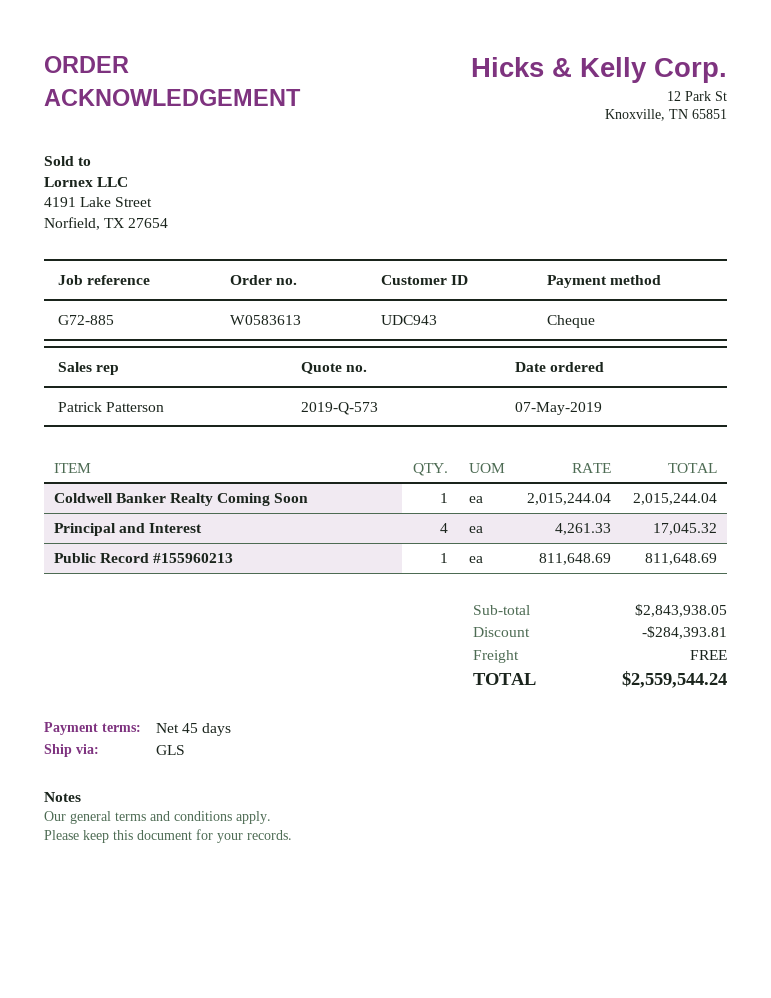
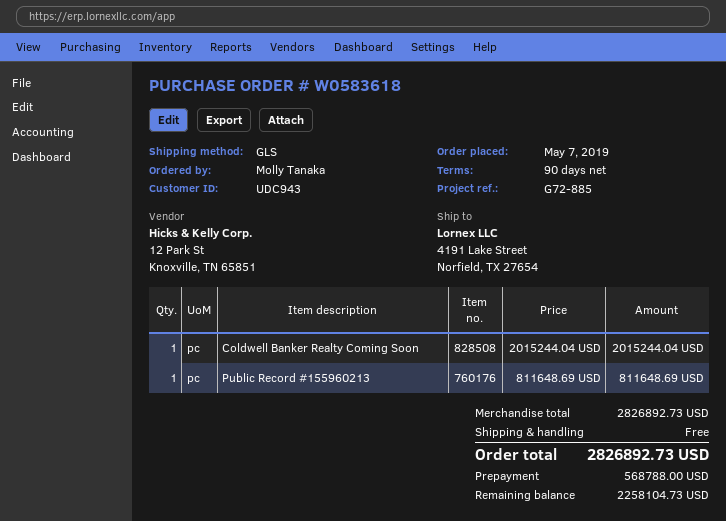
order number: W0583613 -> W0583618
payment terms: 45 days -> 90 days
Principal and Interest: 4 x 4261.33 = 17045.32 -> none
subtotal: 2843938.05 -> 2826892.73
discount: 284393.81 -> none
total: 2559544.24 -> 2826892.73

